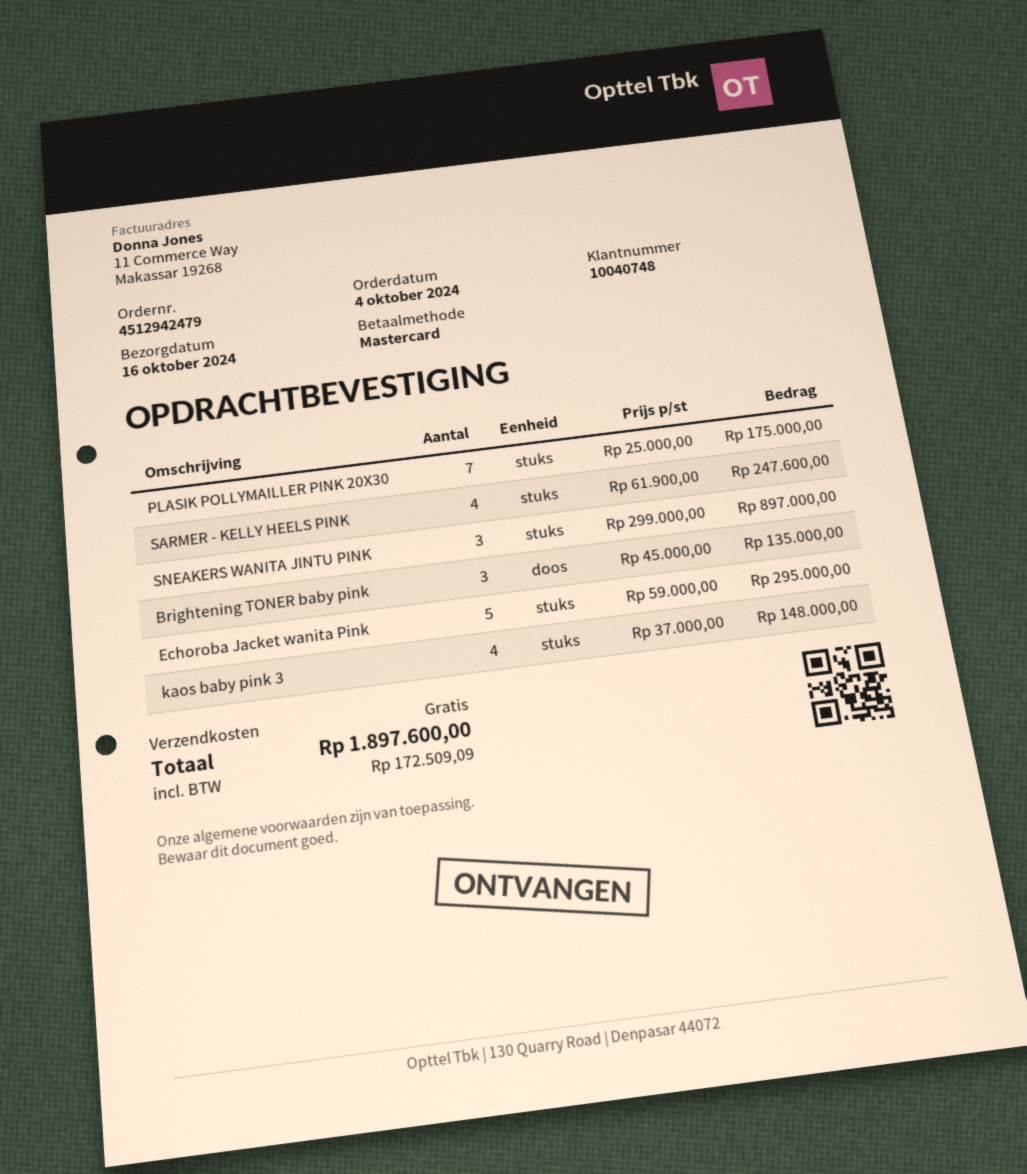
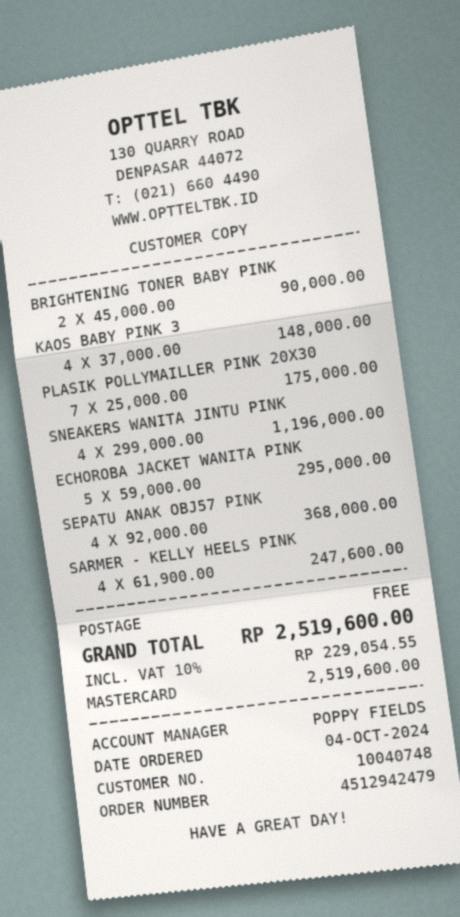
SNEAKERS WANITA JINTU PINK: 3 x 299000.00 = 897000.00 -> 4 x 299000.00 = 1196000.00
Brightening TONER baby pink: 3 x 45000.00 = 135000.00 -> 2 x 45000.00 = 90000.00
SEPATU ANAK OBJ57 PINK: none -> 4 x 92000.00 = 368000.00
tax: 172509.09 -> 229054.55
total: 1897600.00 -> 2519600.00

